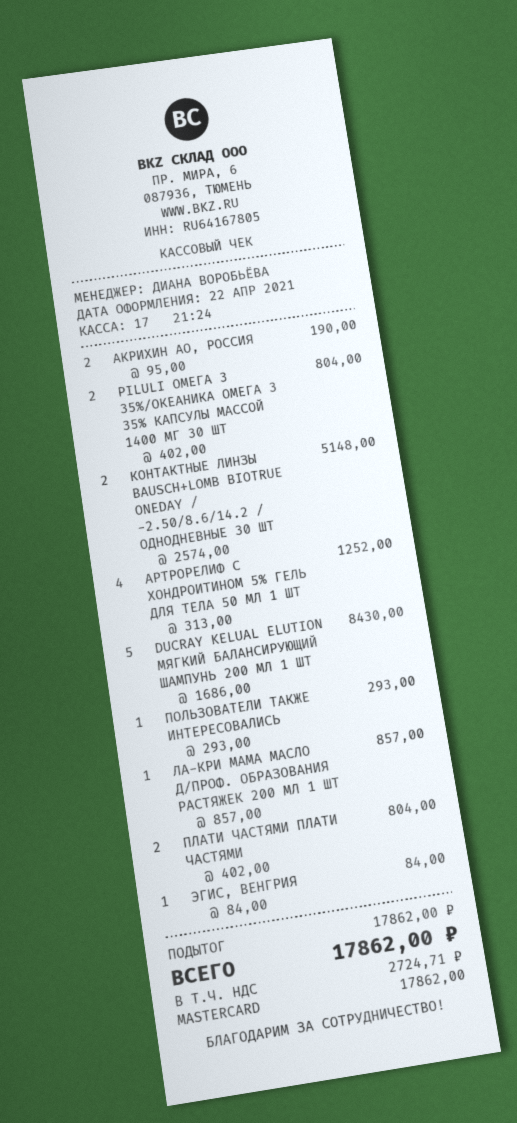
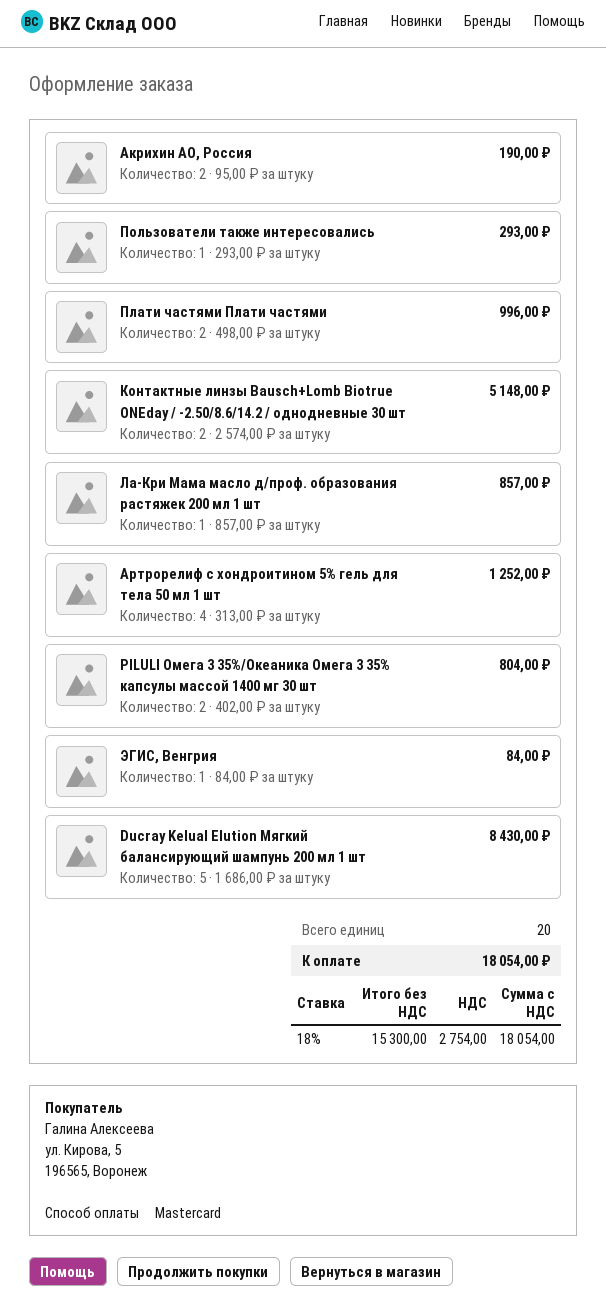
ПЛАТИ ЧАСТЯМИ ПЛАТИ ЧАСТЯМИ: 2 x 402.00 = 804.00 -> 2 x 498.00 = 996.00
tax: 2724.71 -> 2754.00
total: 17862.00 -> 18054.00

